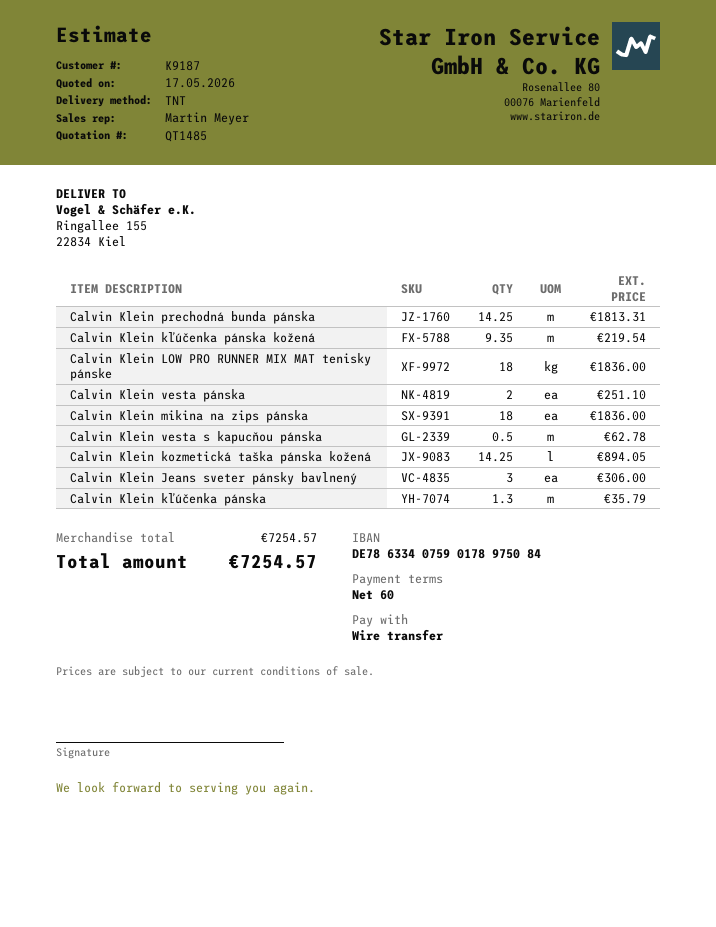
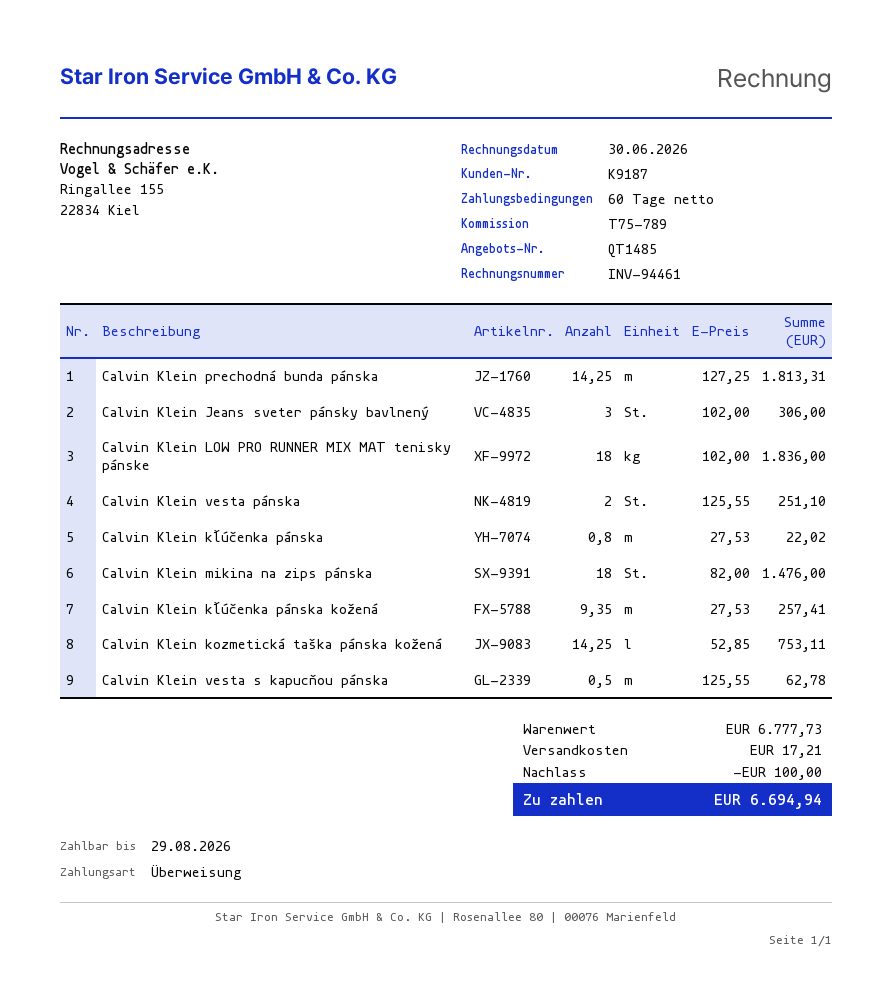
Calvin Klein kľúčenka pánska kožená: 9.35 for 219.54 -> 9.35 for 257.41
Calvin Klein mikina na zips pánska: 18 for 1836.00 -> 18 for 1476.00
Calvin Klein kozmetická taška pánska kožená: 14.25 for 894.05 -> 14.25 for 753.11
Calvin Klein kľúčenka pánska: 1.3 for 35.79 -> 0.8 for 22.02
subtotal: 7254.57 -> 6777.73
discount: none -> 100.00
shipping: none -> 17.21
total: 7254.57 -> 6694.94

